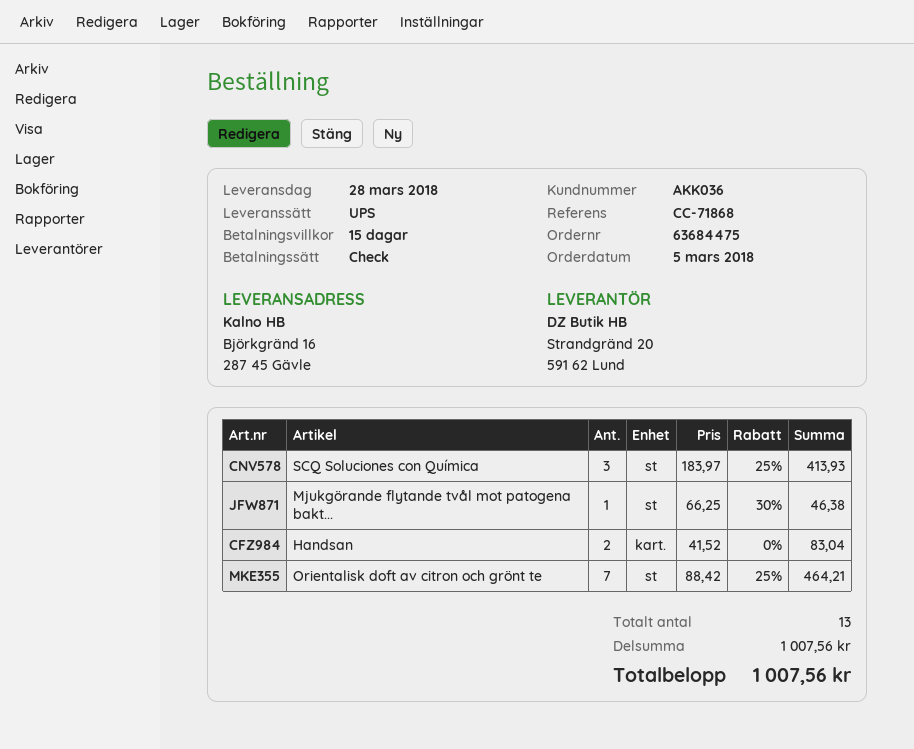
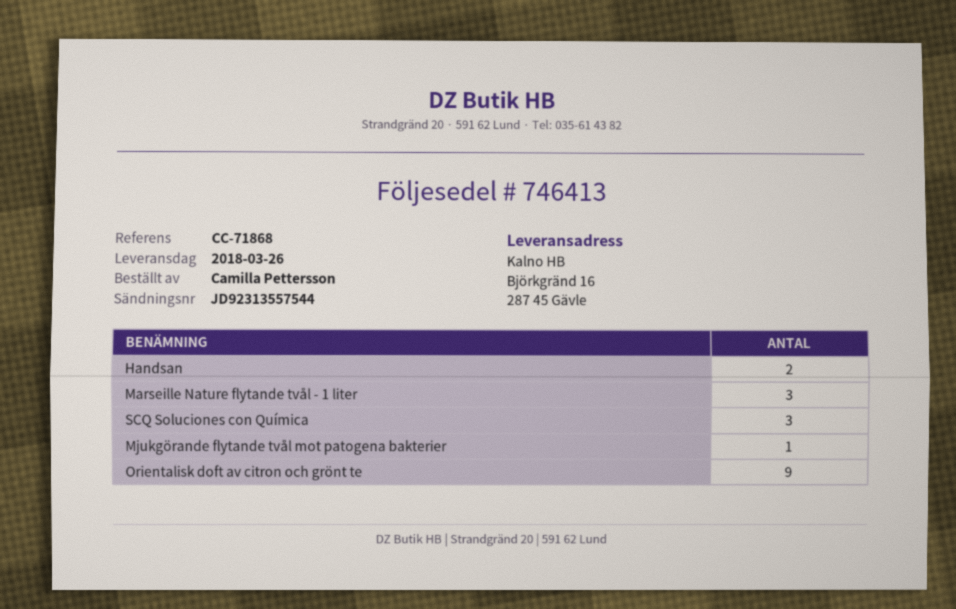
delivery date: 2018-03-28 -> 2018-03-26
Orientalisk doft av citron och grönt te: 7 -> 9
Marseille Nature flytande tvål - 1 liter: none -> 3

